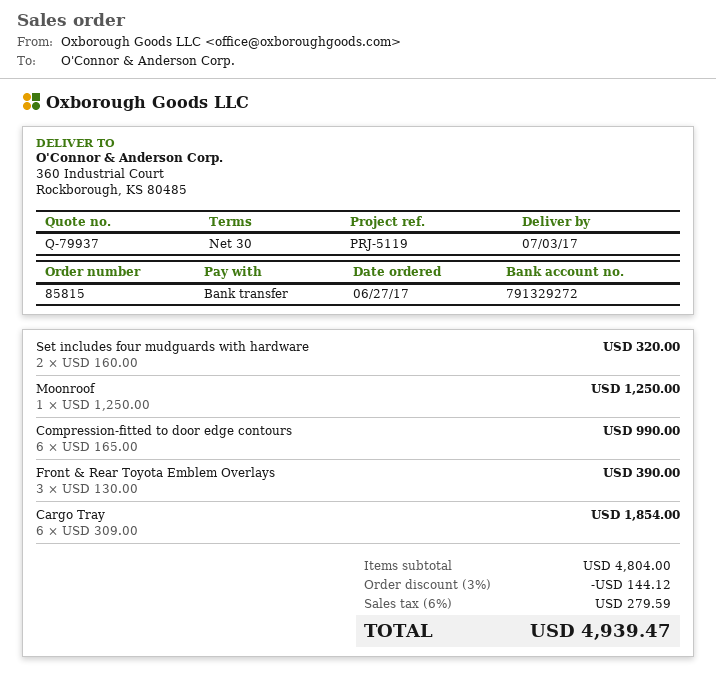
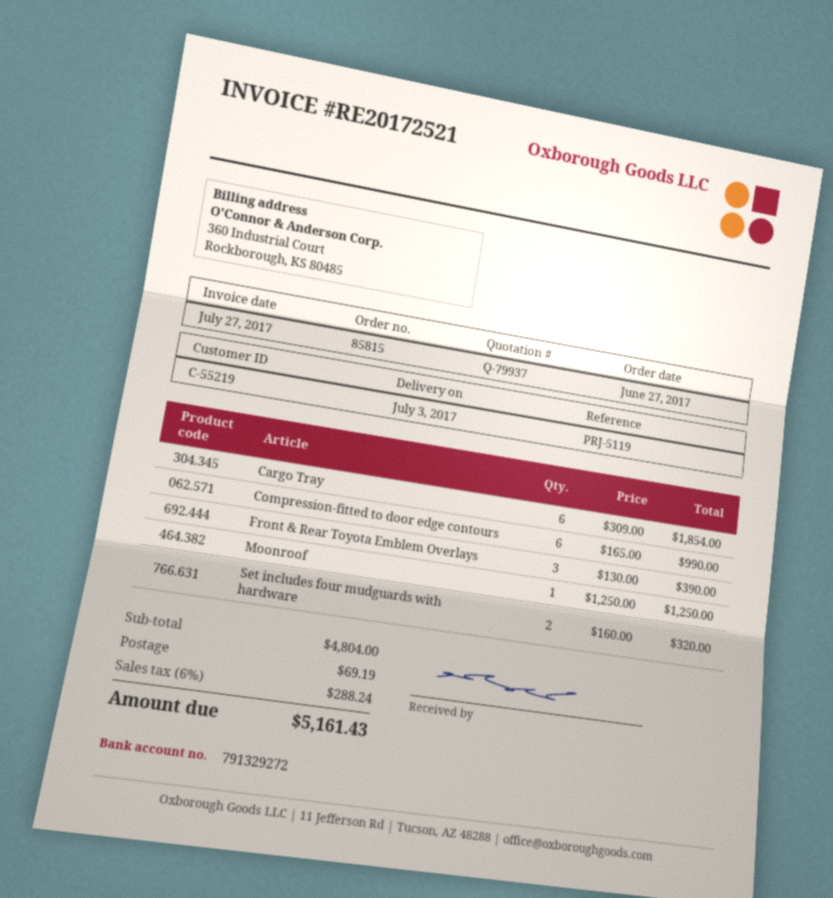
discount: 3% = 144.12 -> none
shipping: none -> 69.19
tax: 6% = 279.59 -> 6% = 288.24
total: 4939.47 -> 5161.43

